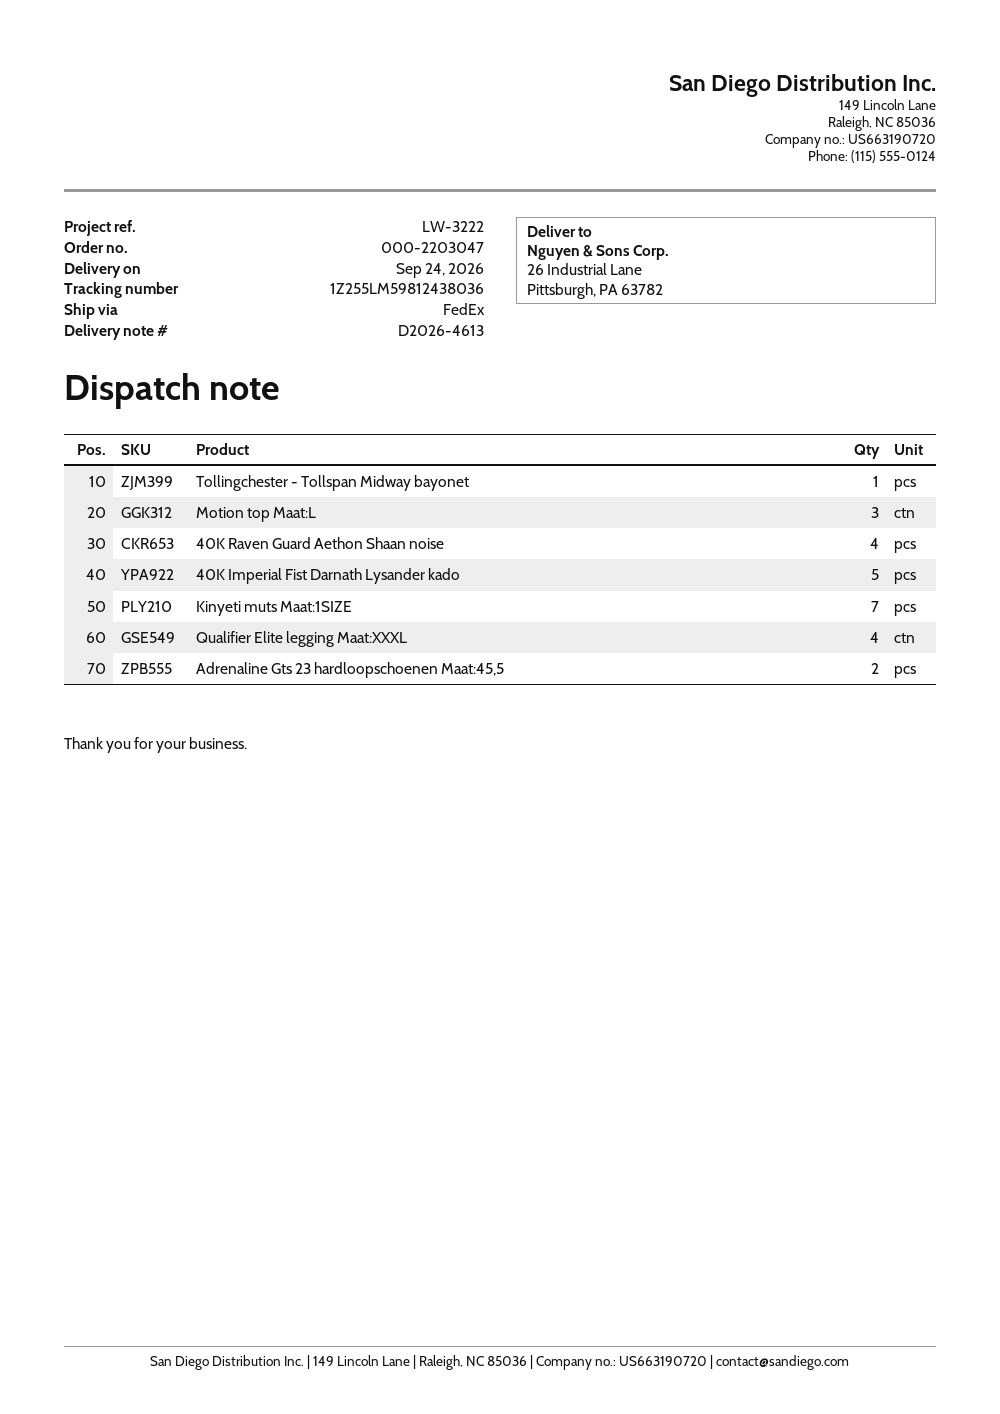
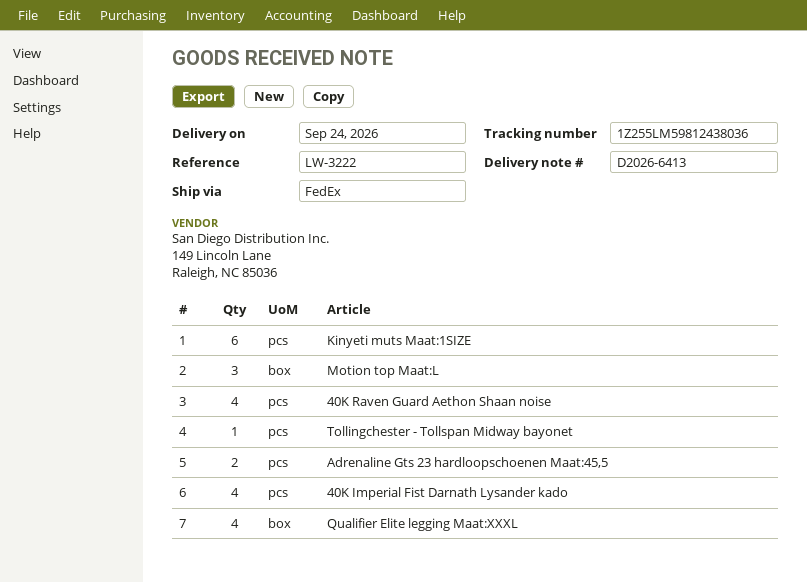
delivery note number: D2026-4613 -> D2026-6413
40K Imperial Fist Darnath Lysander kado: 5 -> 4
Kinyeti muts Maat:1SIZE: 7 -> 6

